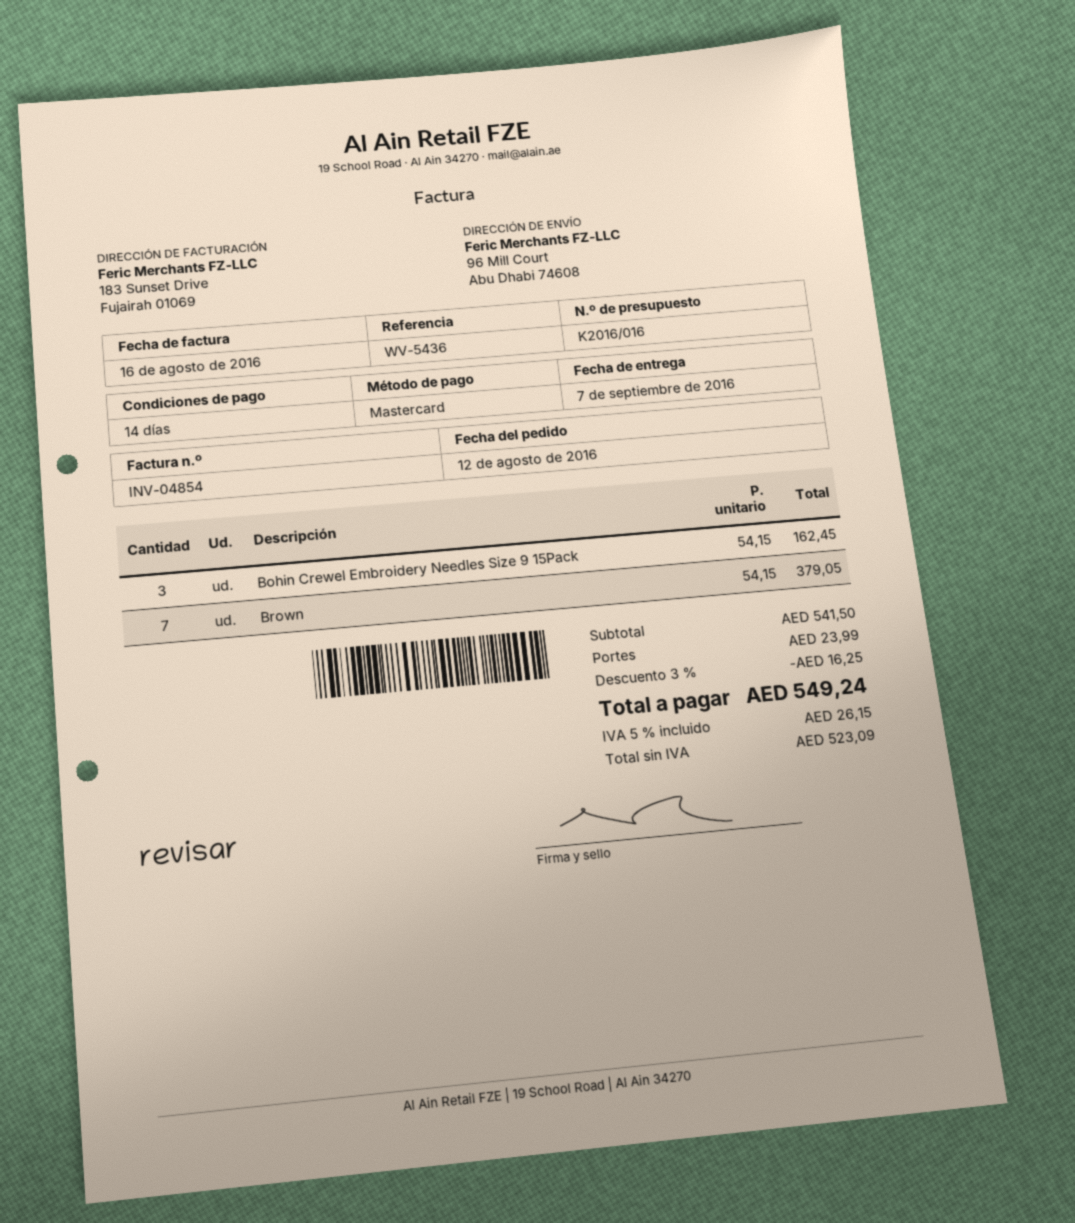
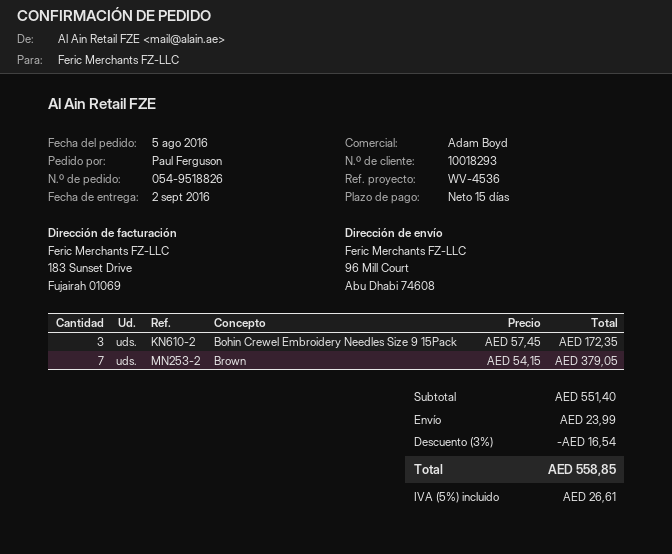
order date: 2016-08-12 -> 2016-08-05
delivery date: 2016-09-07 -> 2016-09-02
payment terms: 14 days -> 15 days
reference: WV-5436 -> WV-4536
Bohin Crewel Embroidery Needles Size 9 15Pack: 3 x 54.15 = 162.45 -> 3 x 57.45 = 172.35
subtotal: 541.50 -> 551.40
discount: 3% = 16.25 -> 3% = 16.54
tax: 5% = 26.15 -> 5% = 26.61
total: 549.24 -> 558.85

